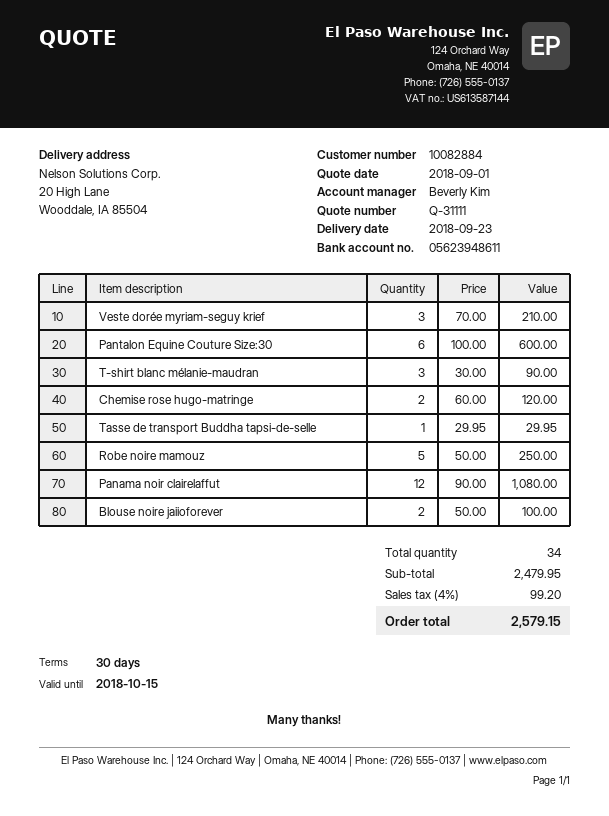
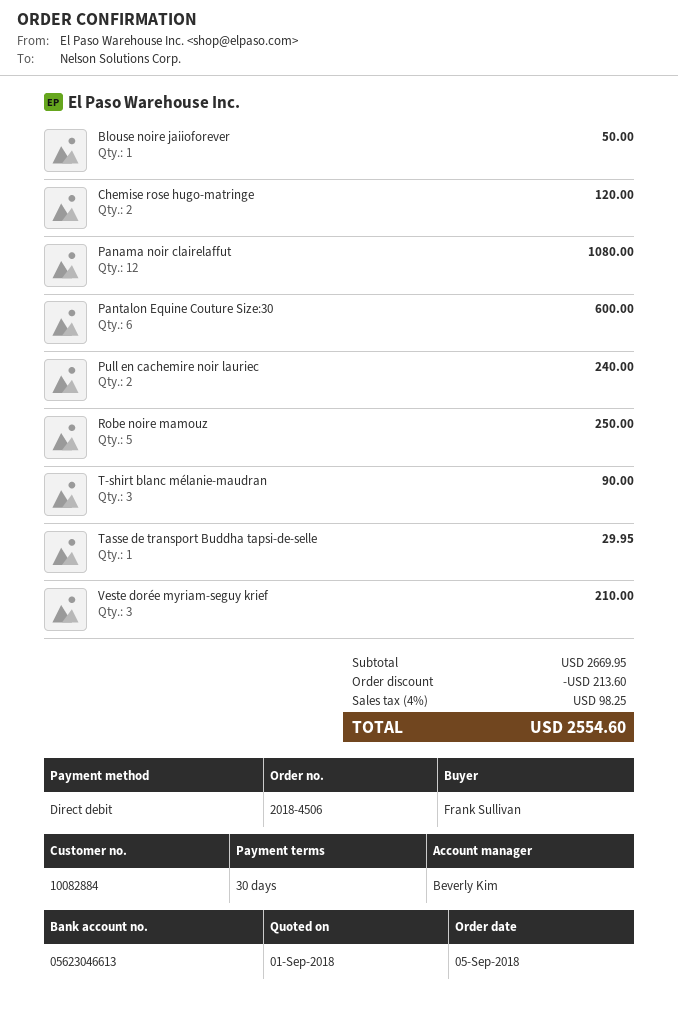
bank account: 05623948611 -> 05623046613
Blouse noire jaiioforever: 2 for 100.00 -> 1 for 50.00
Pull en cachemire noir lauriec: none -> 2 for 240.00
subtotal: 2479.95 -> 2669.95
discount: none -> 213.60
tax: 4% = 99.20 -> 4% = 98.25
total: 2579.15 -> 2554.60

